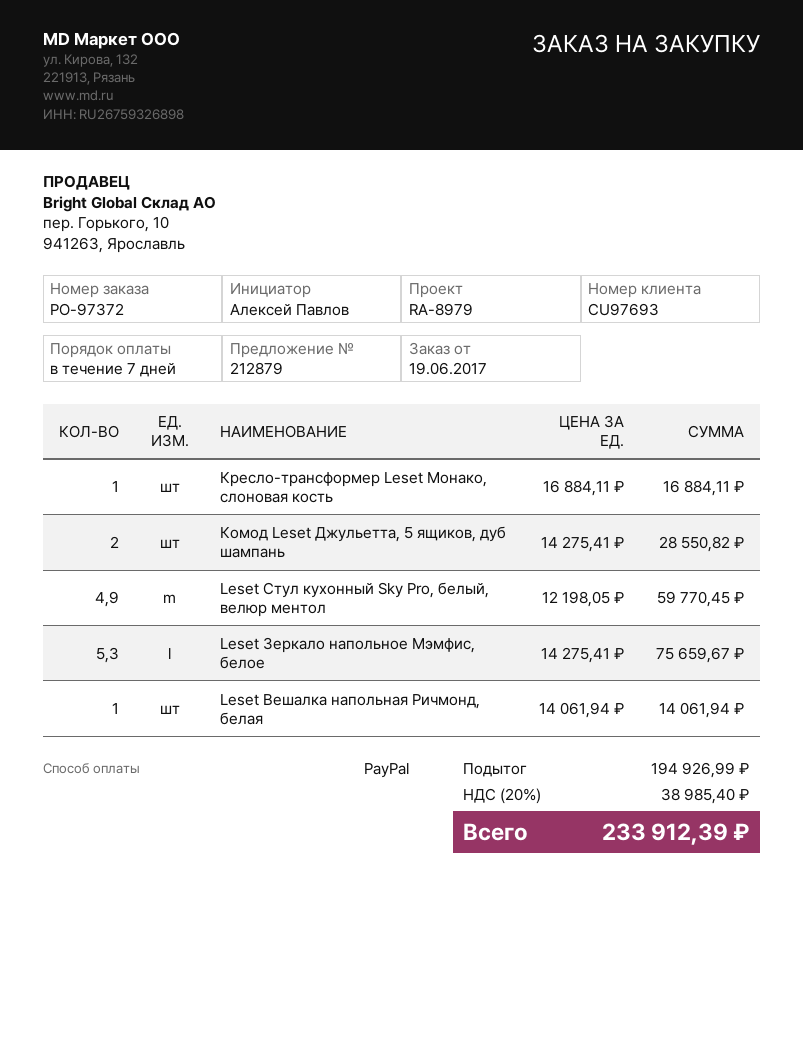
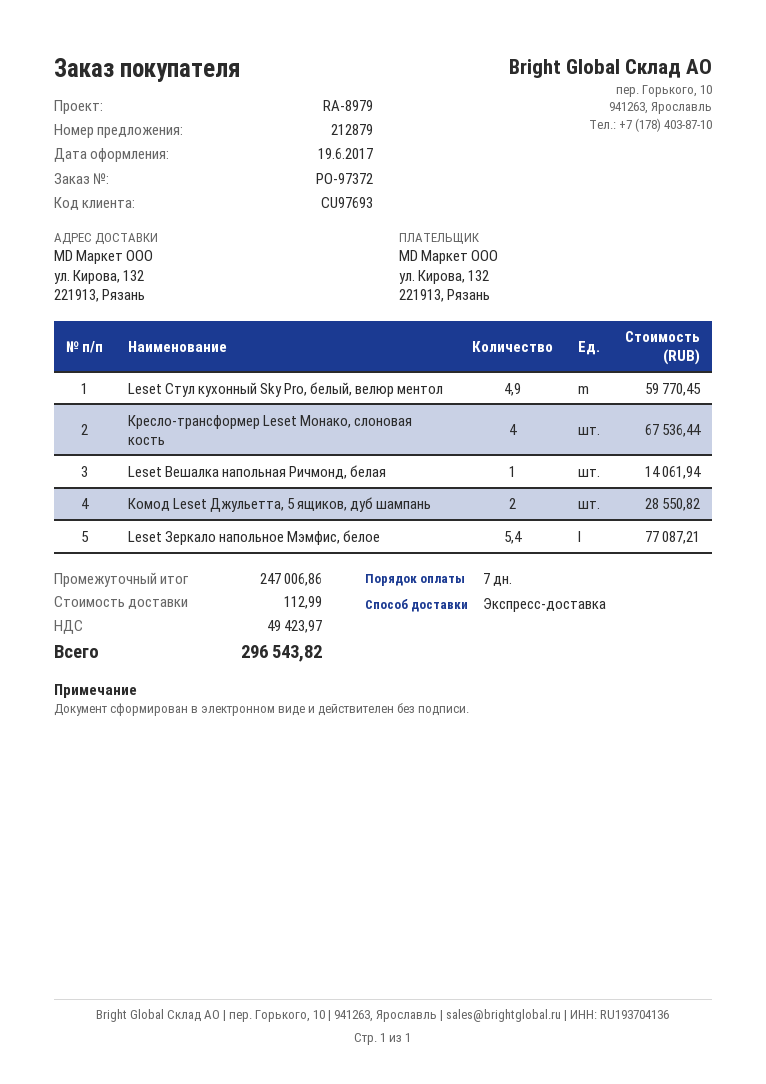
Кресло-трансформер Leset Монако, слоновая кость: 1 for 16884.11 -> 4 for 67536.44
Leset Зеркало напольное Мэмфис, белое: 5.3 for 75659.67 -> 5.4 for 77087.21
subtotal: 194926.99 -> 247006.86
shipping: none -> 112.99
tax: 38985.40 -> 49423.97
total: 233912.39 -> 296543.82

